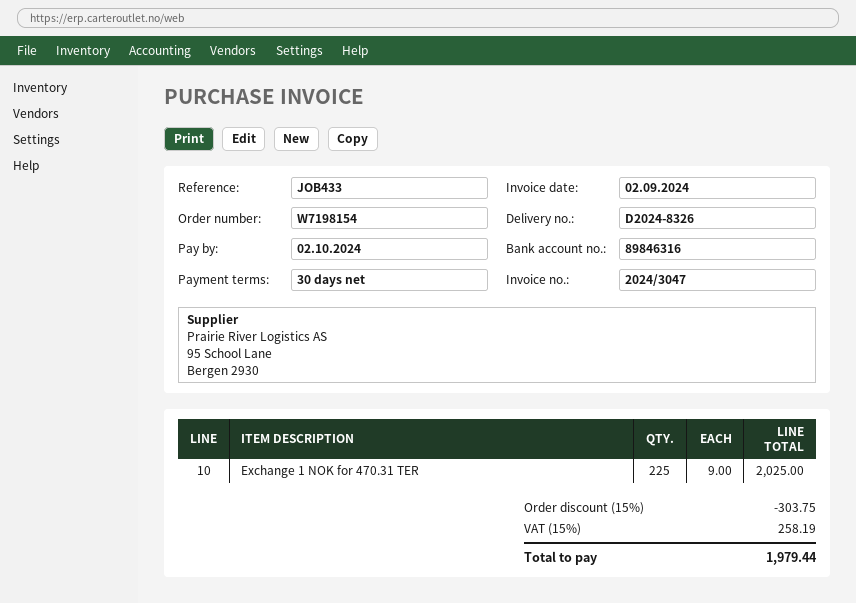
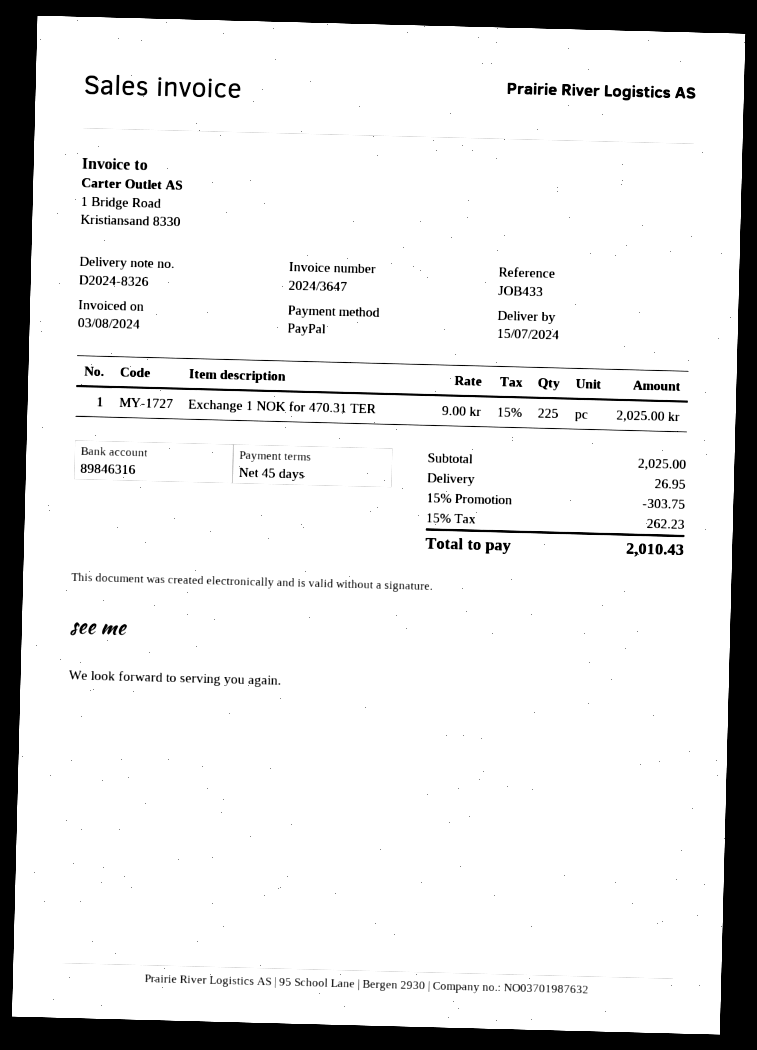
invoice number: 2024/3047 -> 2024/3647
invoice date: 2024-09-02 -> 2024-08-03
payment terms: 30 days -> 45 days
shipping: none -> 26.95
tax: 15% = 258.19 -> 15% = 262.23
total: 1979.44 -> 2010.43

